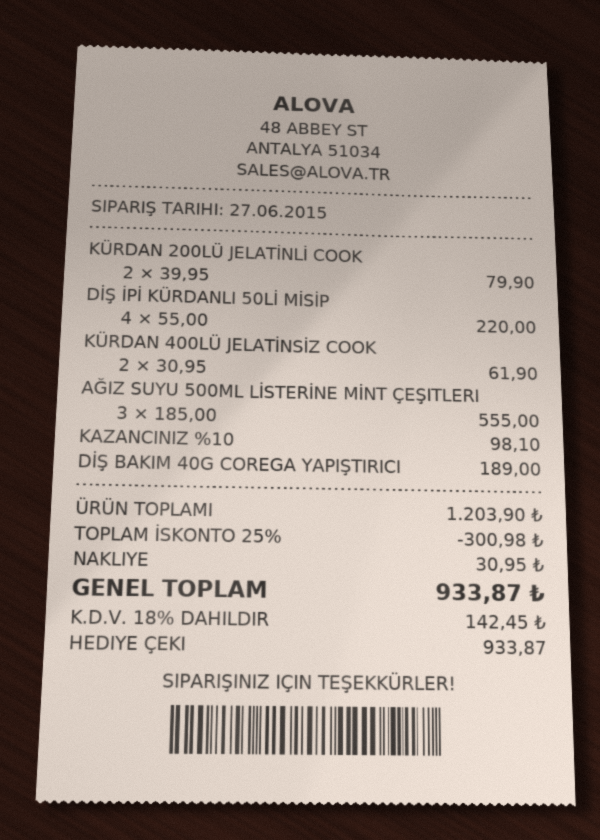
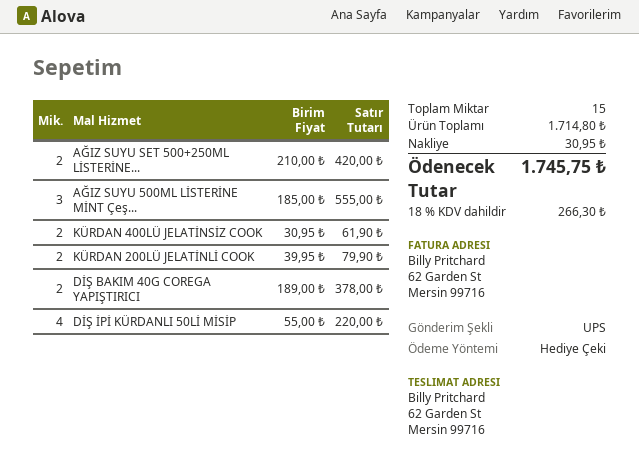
KAZANCINIZ %10: 1 x 98.10 = 98.10 -> none
DİŞ BAKIM 40G COREGA YAPIŞTIRICI: 1 x 189.00 = 189.00 -> 2 x 189.00 = 378.00
AĞIZ SUYU SET 500+250ML LİSTERİNE...: none -> 2 x 210.00 = 420.00
subtotal: 1203.90 -> 1714.80
discount: 25% = 300.98 -> none
tax: 18% = 142.45 -> 18% = 266.30
total: 933.87 -> 1745.75

